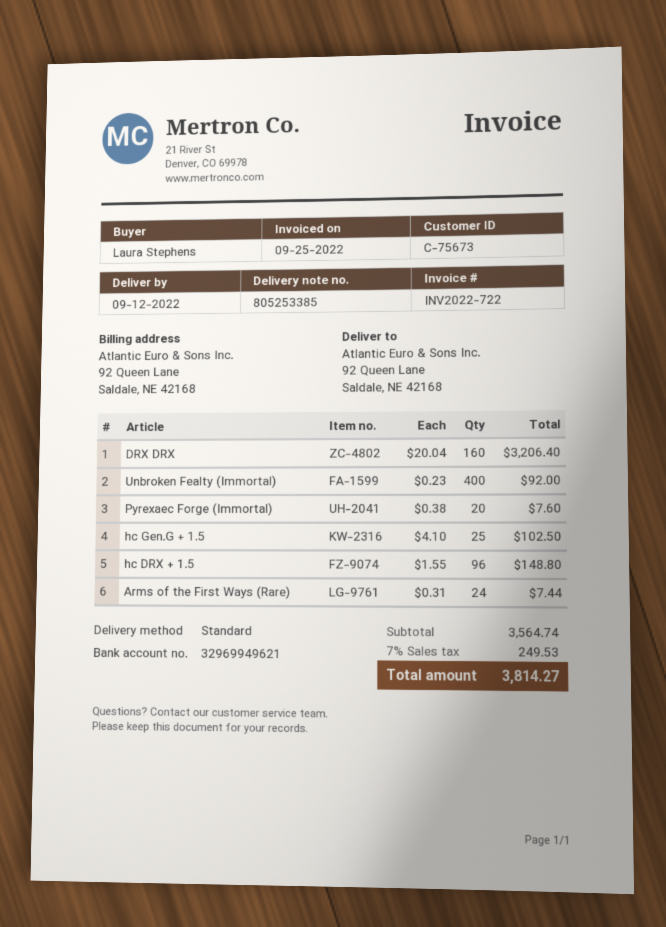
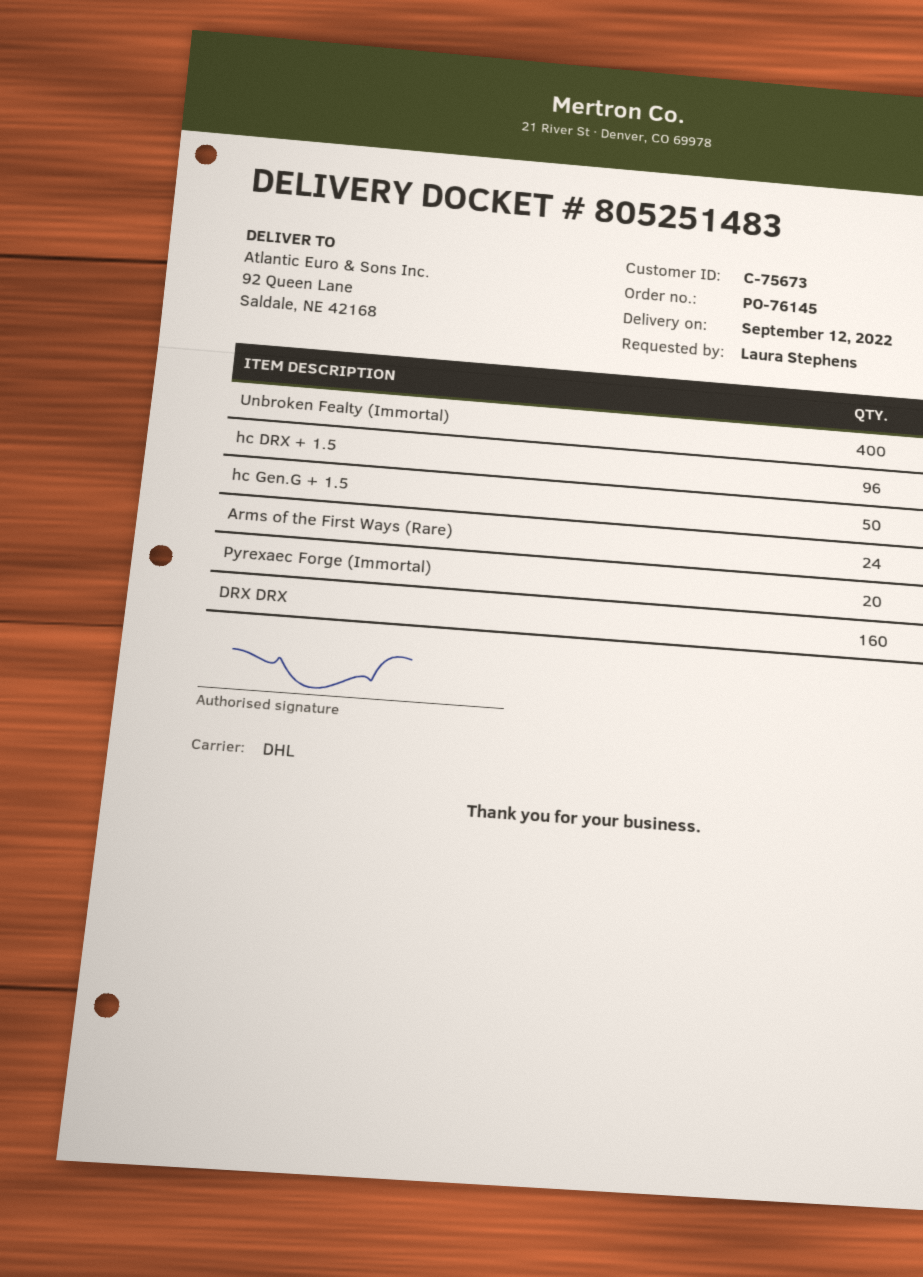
delivery note number: 805253385 -> 805251483
shipping method: standard -> DHL
hc Gen.G + 1.5: 25 -> 50

